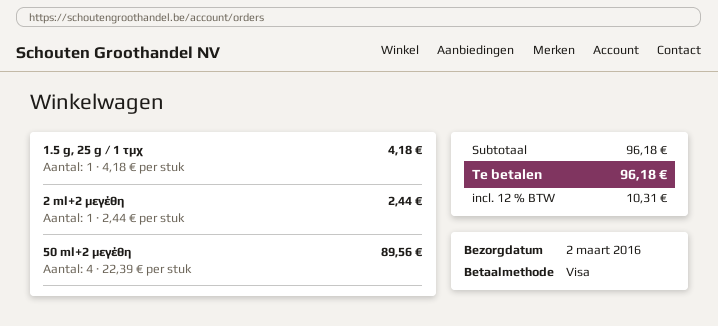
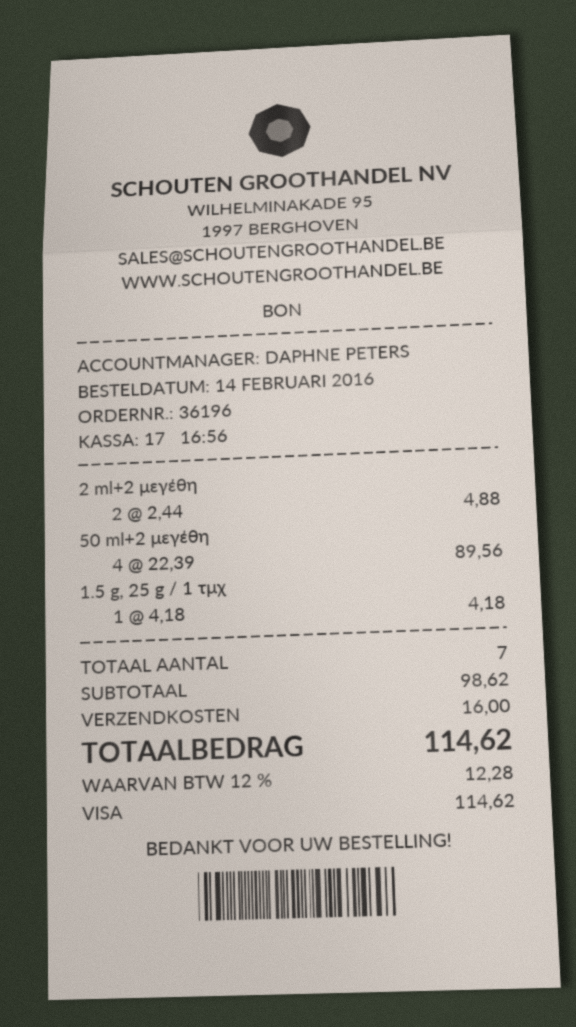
2 ml+2 μεγέθη: 1 x 2.44 = 2.44 -> 2 x 2.44 = 4.88
subtotal: 96.18 -> 98.62
shipping: none -> 16.00
tax: 12% = 10.31 -> 12% = 12.28
total: 96.18 -> 114.62

